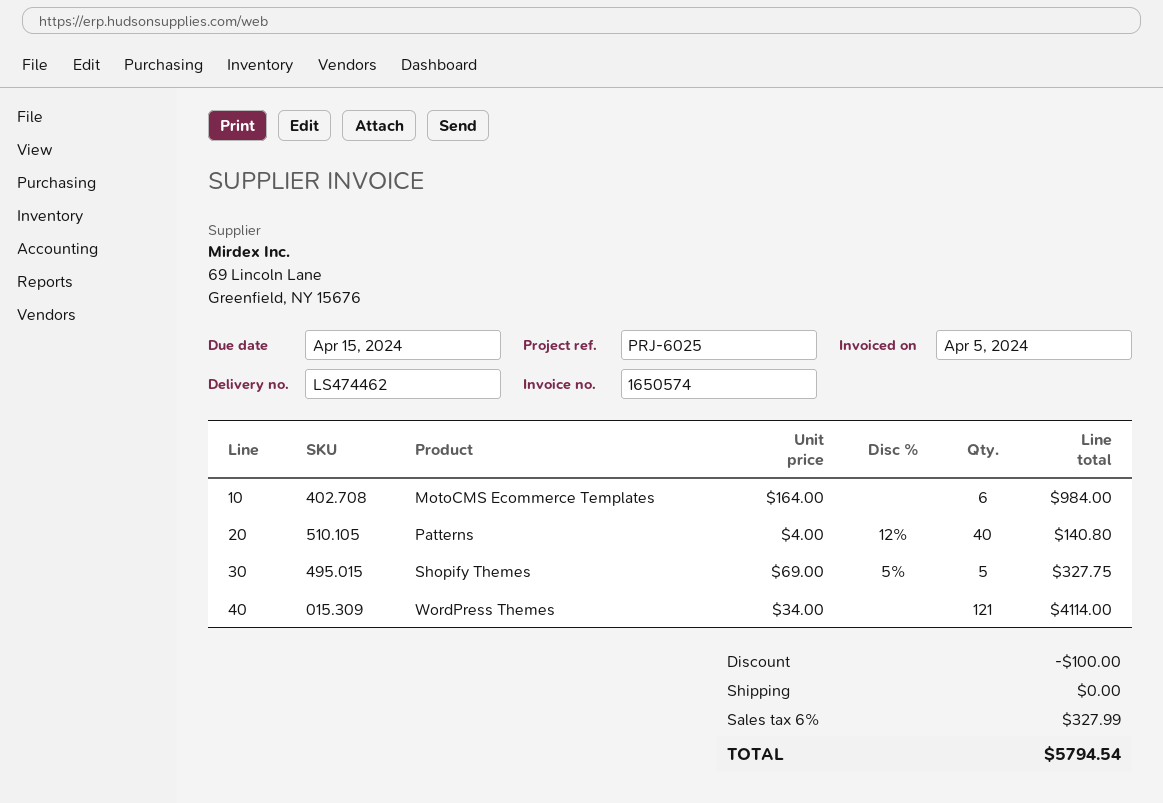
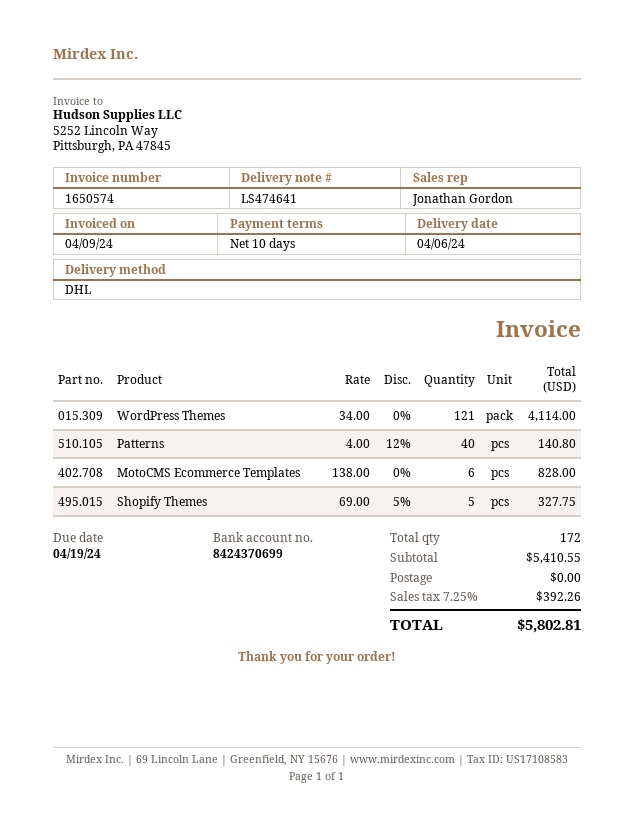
delivery note number: LS474462 -> LS474641
invoice date: 2024-04-05 -> 2024-04-09
due date: 2024-04-15 -> 2024-04-19
MotoCMS Ecommerce Templates: 6 x 164.00 = 984.00 -> 6 x 138.00 = 828.00
discount: 100.00 -> none
tax: 6% = 327.99 -> 7.25% = 392.26
total: 5794.54 -> 5802.81

